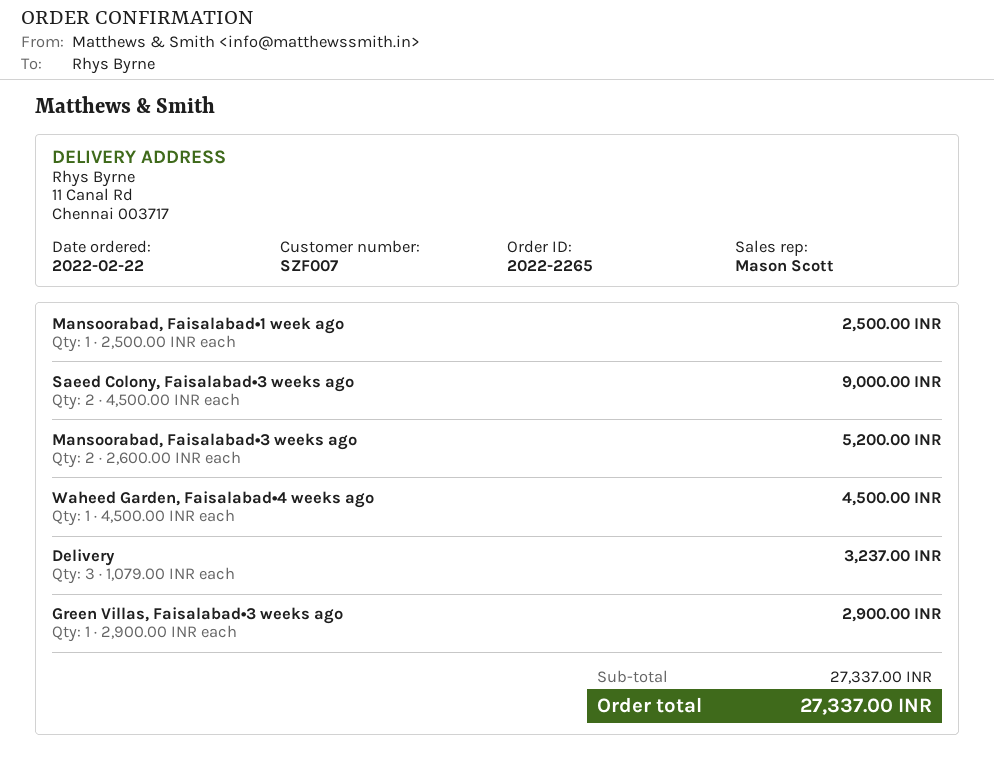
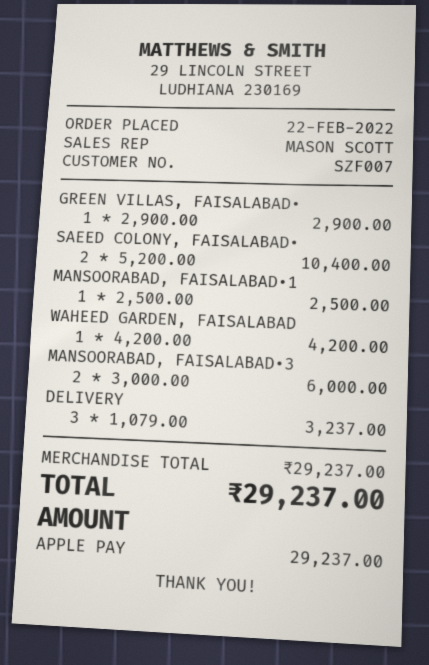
Saeed Colony, Faisalabad•3 weeks ago: 2 x 4500.00 = 9000.00 -> 2 x 5200.00 = 10400.00
Mansoorabad, Faisalabad•3 weeks ago: 2 x 2600.00 = 5200.00 -> 2 x 3000.00 = 6000.00
Waheed Garden, Faisalabad•4 weeks ago: 1 x 4500.00 = 4500.00 -> 1 x 4200.00 = 4200.00
subtotal: 27337.00 -> 29237.00
total: 27337.00 -> 29237.00

